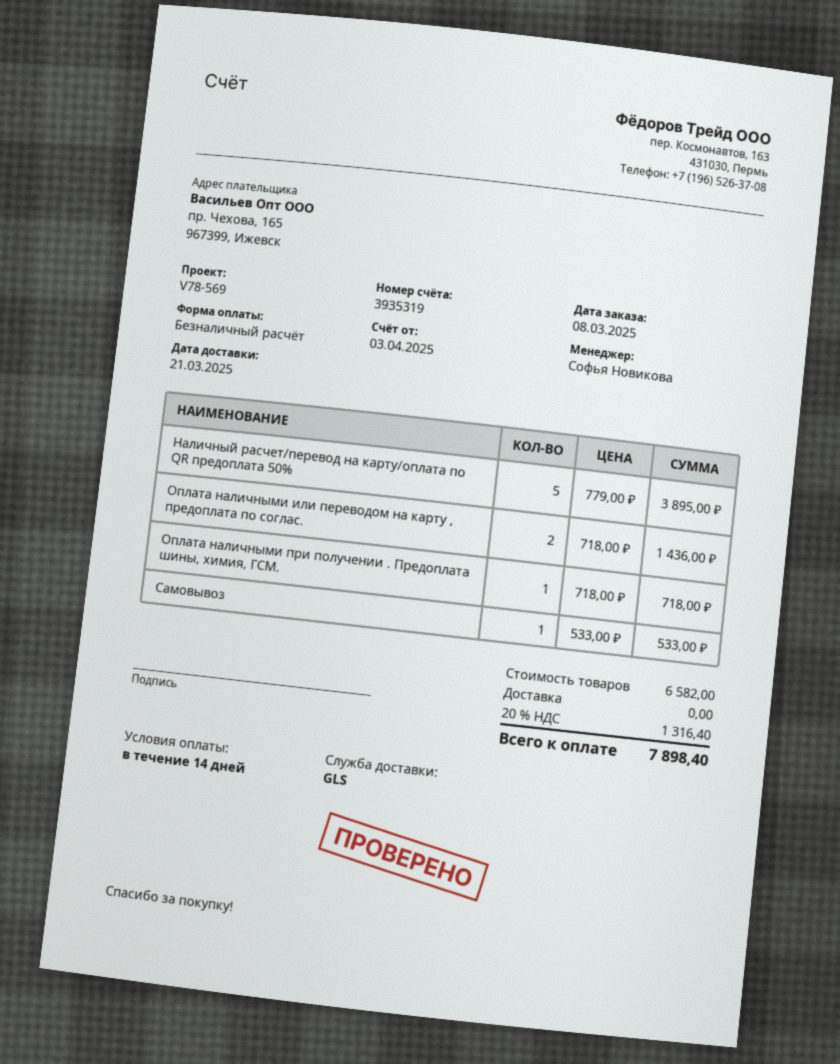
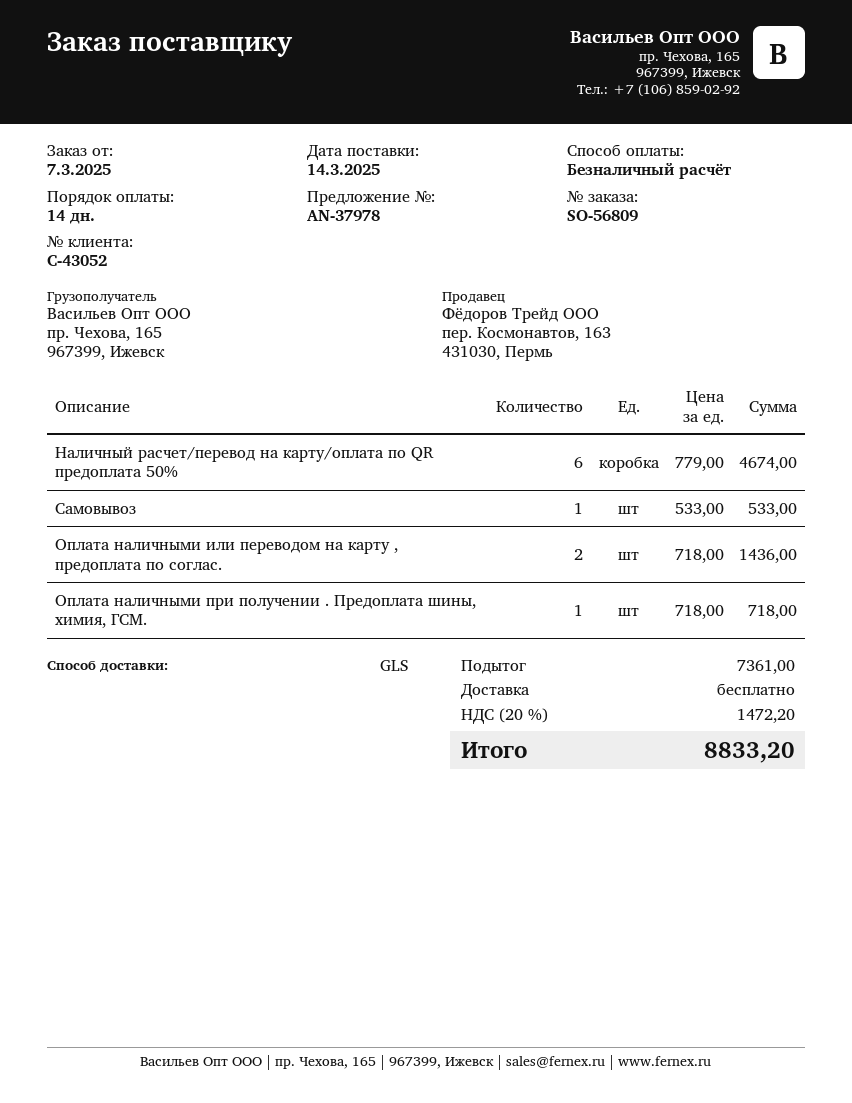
order date: 2025-03-08 -> 2025-03-07
delivery date: 2025-03-21 -> 2025-03-14
Наличный расчет/перевод на карту/оплата по QR предоплата 50%: 5 x 779.00 = 3895.00 -> 6 x 779.00 = 4674.00
subtotal: 6582.00 -> 7361.00
tax: 20% = 1316.40 -> 20% = 1472.20
total: 7898.40 -> 8833.20

